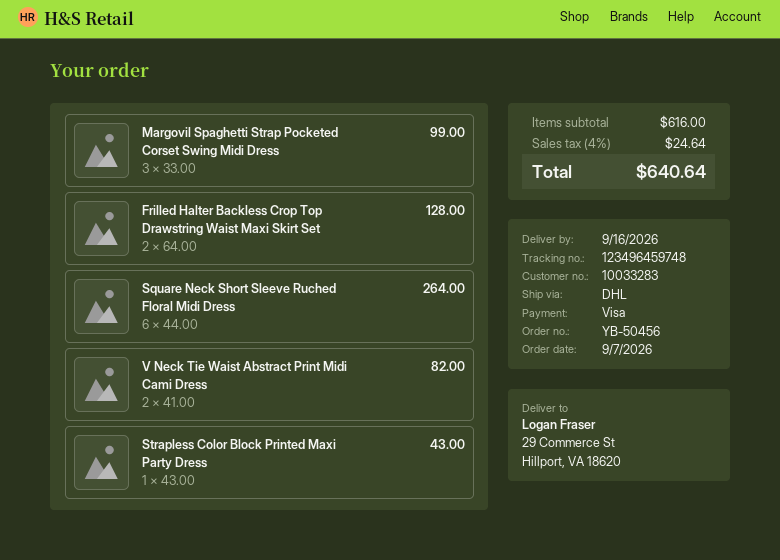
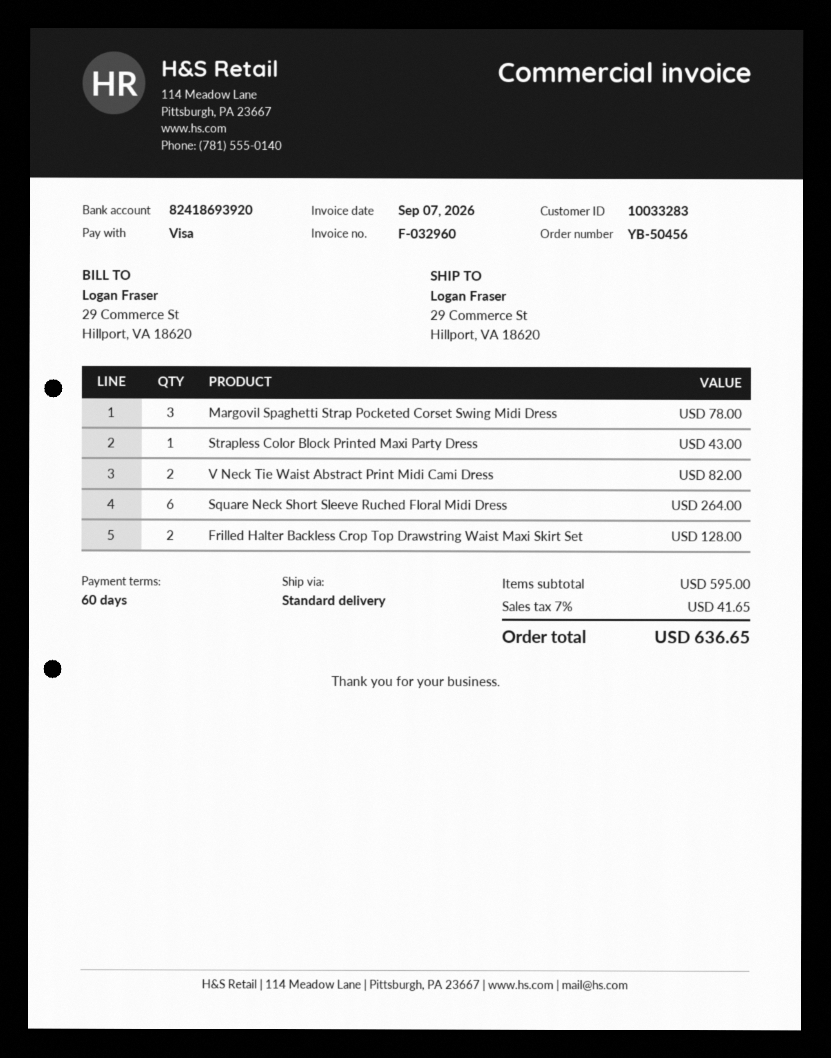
shipping method: DHL -> standard
Margovil Spaghetti Strap Pocketed Corset Swing Midi Dress: 3 for 99.00 -> 3 for 78.00
subtotal: 616.00 -> 595.00
tax: 4% = 24.64 -> 7% = 41.65
total: 640.64 -> 636.65

